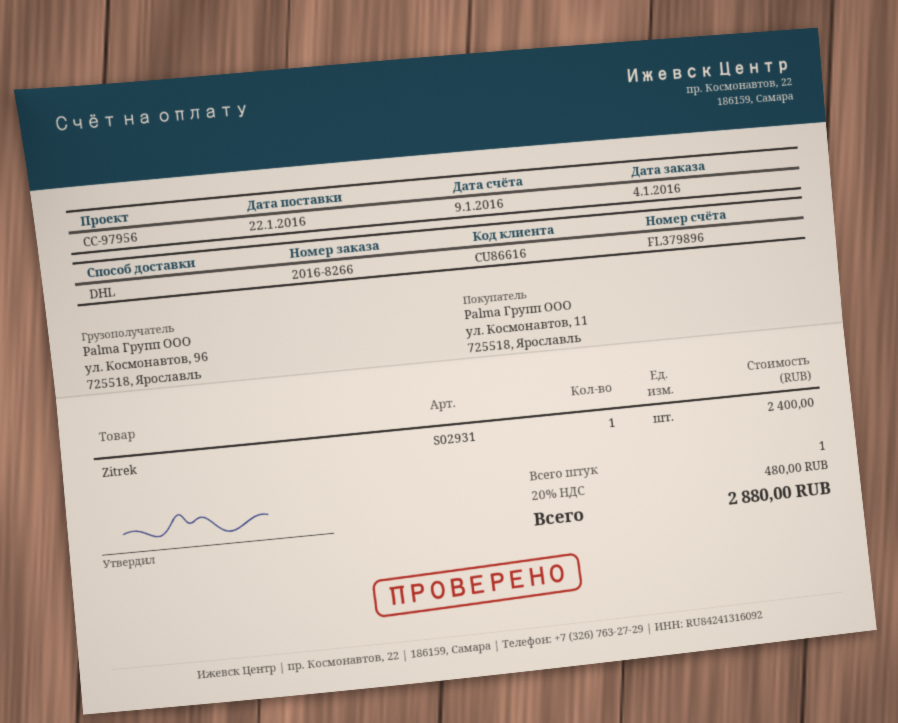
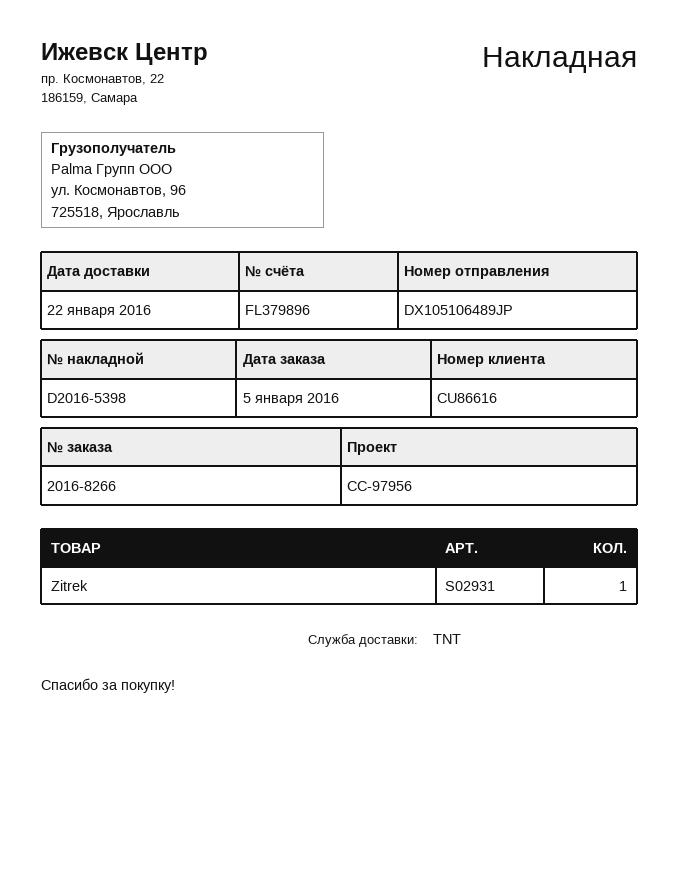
order date: 2016-01-04 -> 2016-01-05
shipping method: DHL -> TNT

